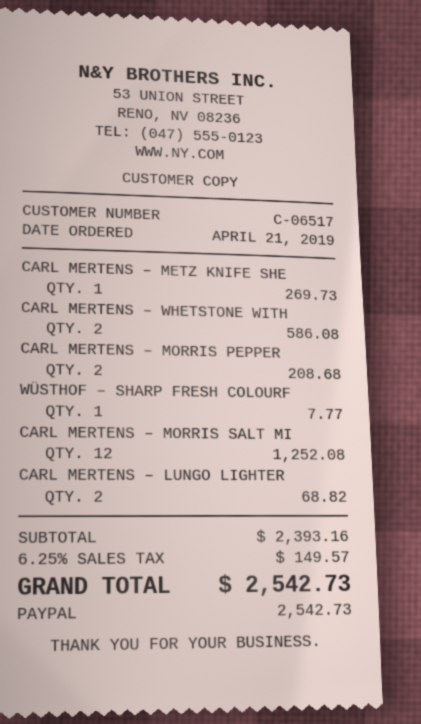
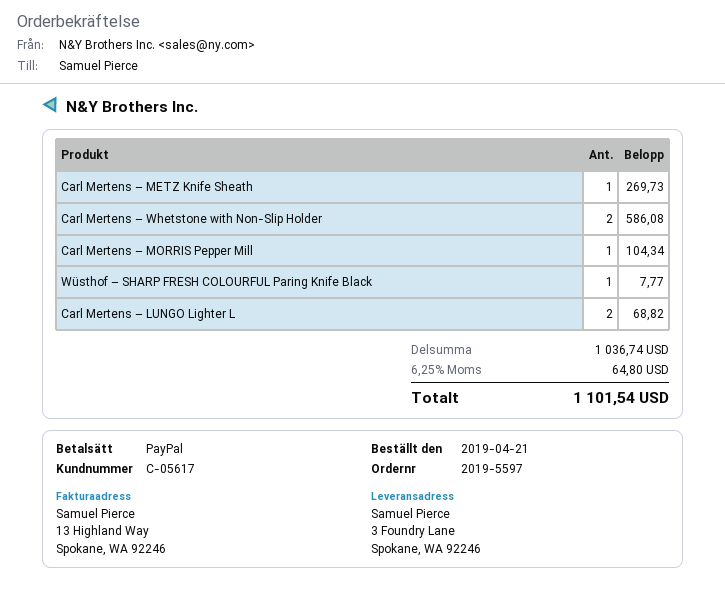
customer number: C-06517 -> C-05617
CARL MERTENS – MORRIS PEPPER: 2 for 208.68 -> 1 for 104.34
CARL MERTENS – MORRIS SALT MI: 12 for 1252.08 -> none
subtotal: 2393.16 -> 1036.74
tax: 6.25% = 149.57 -> 6.25% = 64.80
total: 2542.73 -> 1101.54

